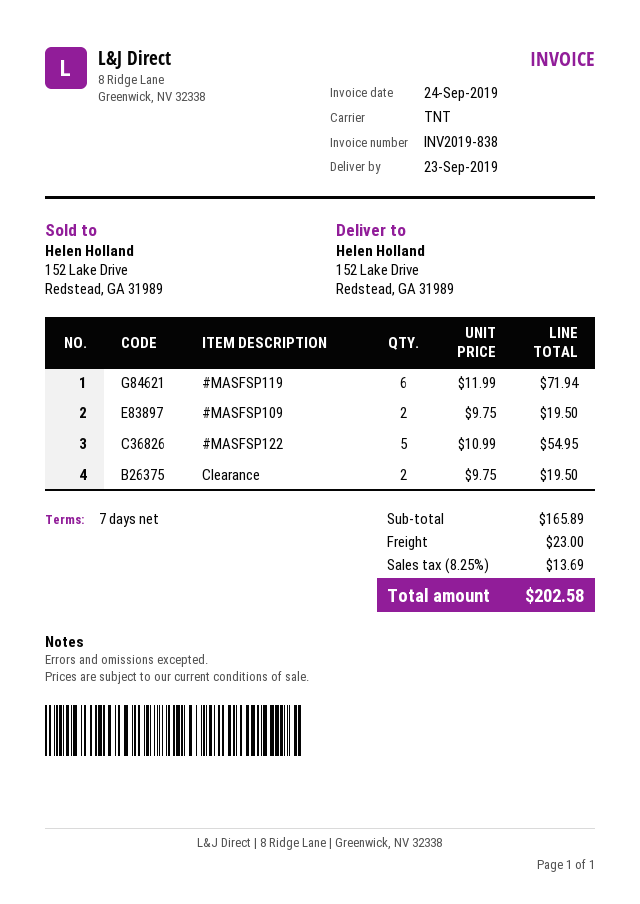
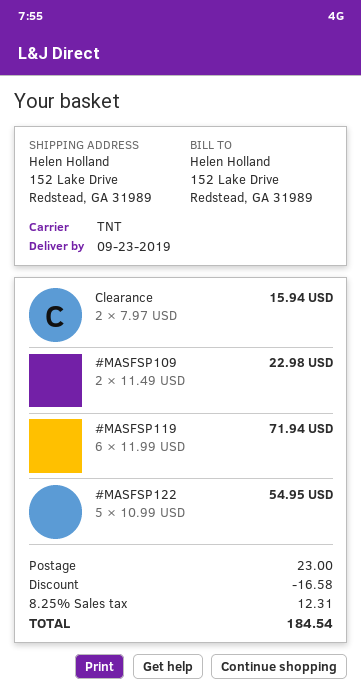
#MASFSP109: 2 x 9.75 = 19.50 -> 2 x 11.49 = 22.98
Clearance: 2 x 9.75 = 19.50 -> 2 x 7.97 = 15.94
discount: none -> 16.58
tax: 8.25% = 13.69 -> 8.25% = 12.31
total: 202.58 -> 184.54

